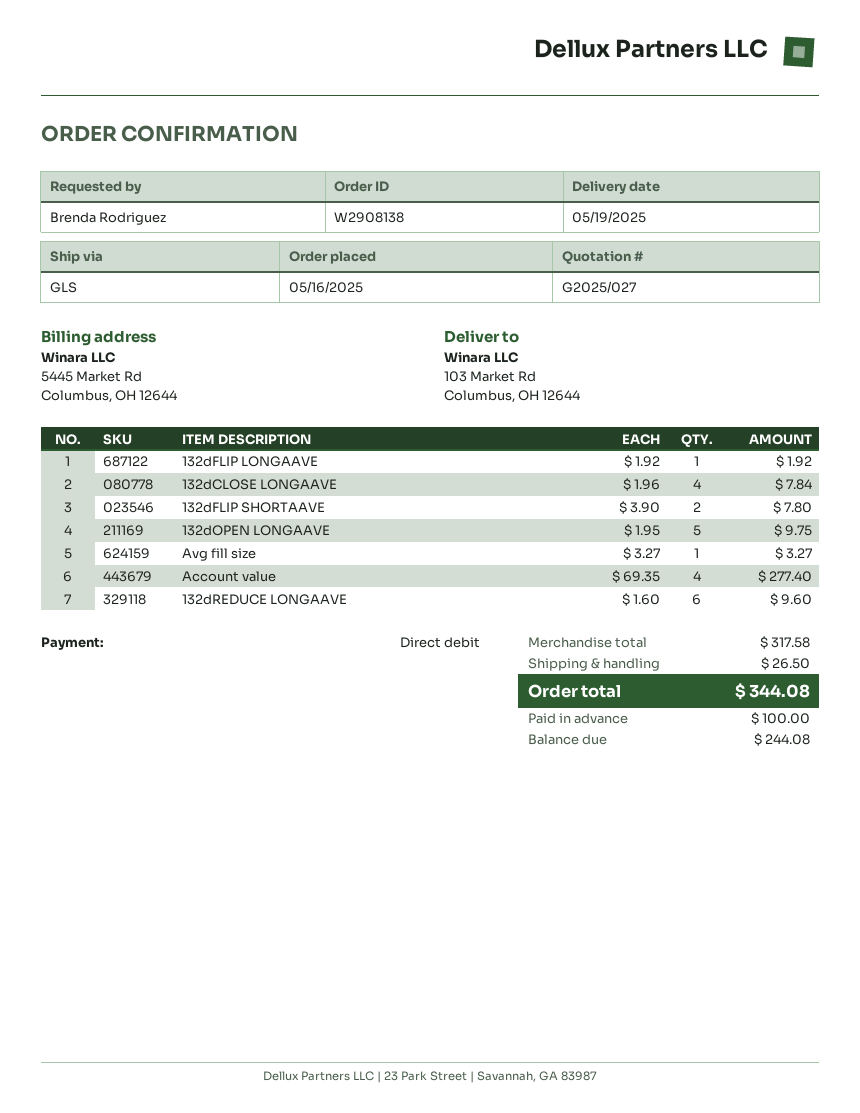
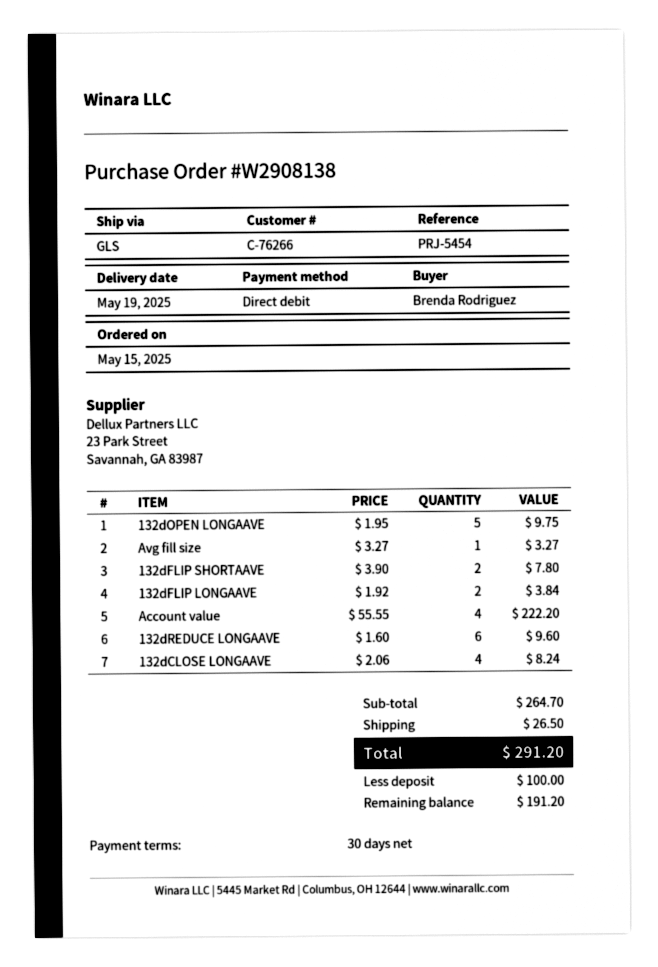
order date: 2025-05-16 -> 2025-05-15
132dFLIP LONGAAVE: 1 x 1.92 = 1.92 -> 2 x 1.92 = 3.84
132dCLOSE LONGAAVE: 4 x 1.96 = 7.84 -> 4 x 2.06 = 8.24
Account value: 4 x 69.35 = 277.40 -> 4 x 55.55 = 222.20
subtotal: 317.58 -> 264.70
total: 344.08 -> 291.20
balance: 244.08 -> 191.20

